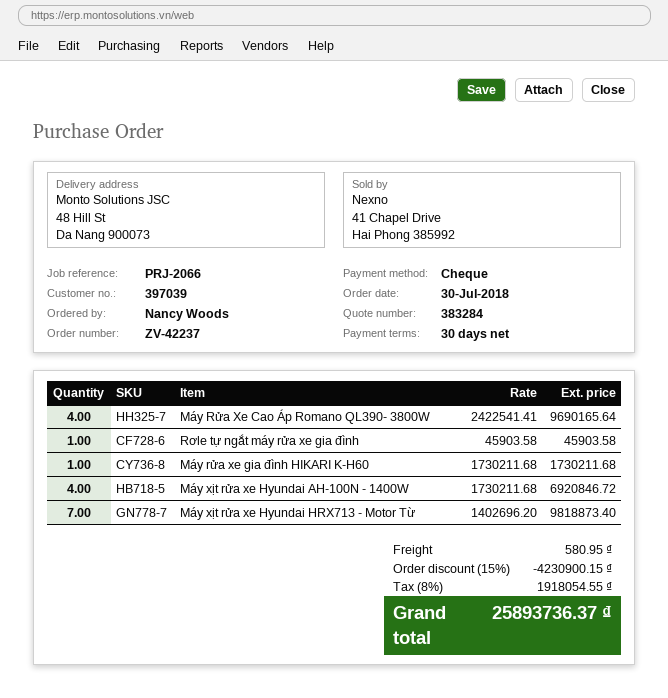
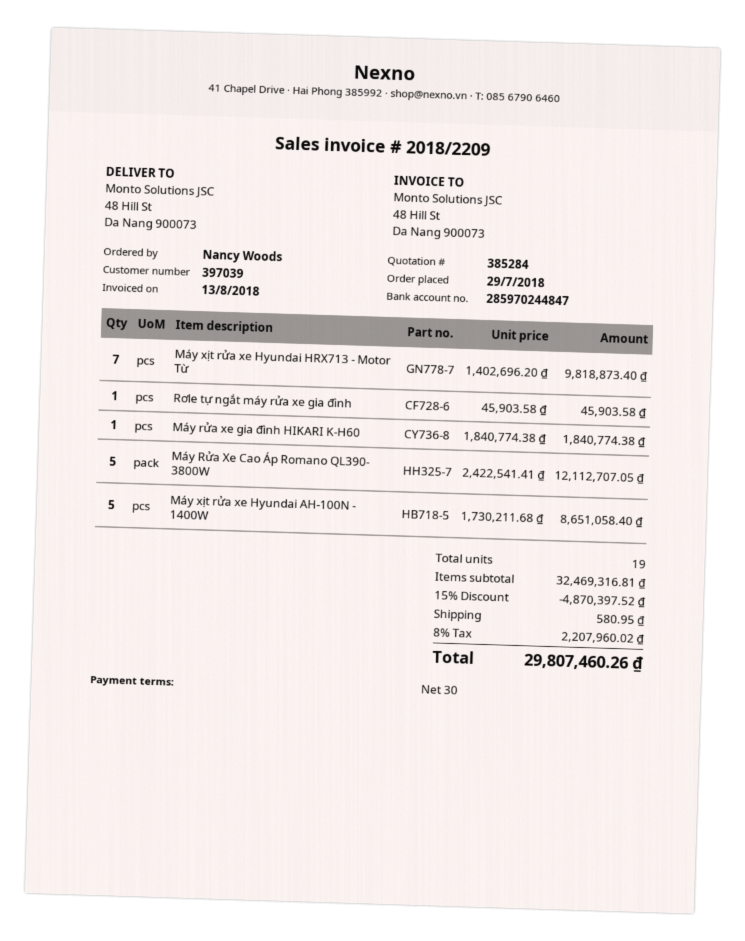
quote number: 383284 -> 385284
order date: 2018-07-30 -> 2018-07-29
Máy Rửa Xe Cao Áp Romano QL390- 3800W: 4 x 2422541.41 = 9690165.64 -> 5 x 2422541.41 = 12112707.05
Máy rửa xe gia đình HIKARI K-H60: 1 x 1730211.68 = 1730211.68 -> 1 x 1840774.38 = 1840774.38
Máy xịt rửa xe Hyundai AH-100N - 1400W: 4 x 1730211.68 = 6920846.72 -> 5 x 1730211.68 = 8651058.40
discount: 15% = 4230900.15 -> 15% = 4870397.52
tax: 8% = 1918054.55 -> 8% = 2207960.02
total: 25893736.37 -> 29807460.26

